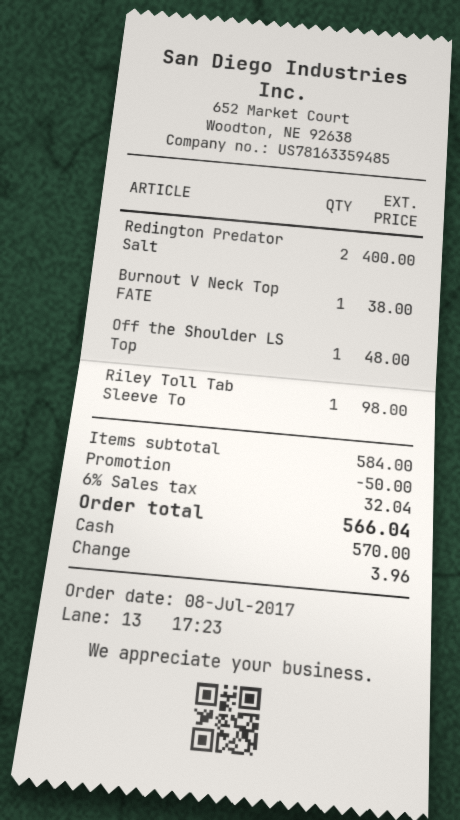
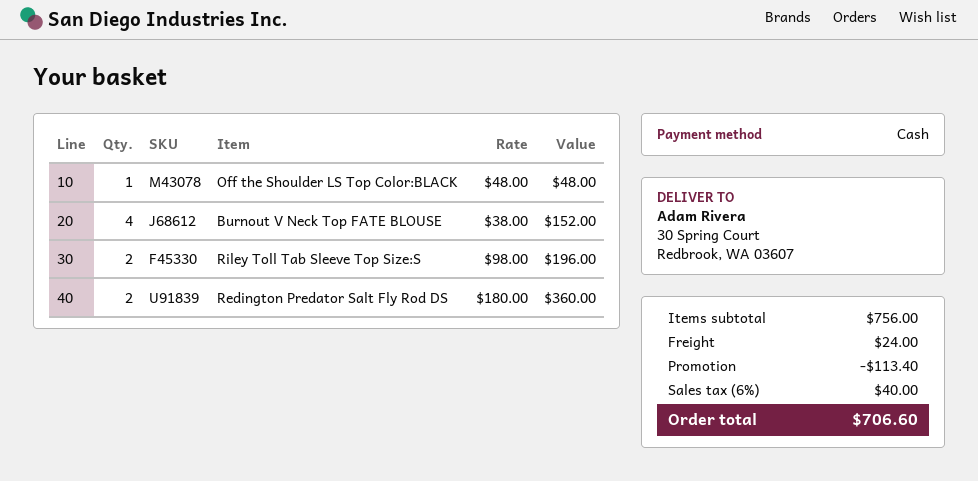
Redington Predator Salt: 2 for 400.00 -> 2 for 360.00
Burnout V Neck Top FATE: 1 for 38.00 -> 4 for 152.00
Riley Toll Tab Sleeve To: 1 for 98.00 -> 2 for 196.00
subtotal: 584.00 -> 756.00
discount: 50.00 -> 113.40
shipping: none -> 24.00
tax: 6% = 32.04 -> 6% = 40.00
total: 566.04 -> 706.60

